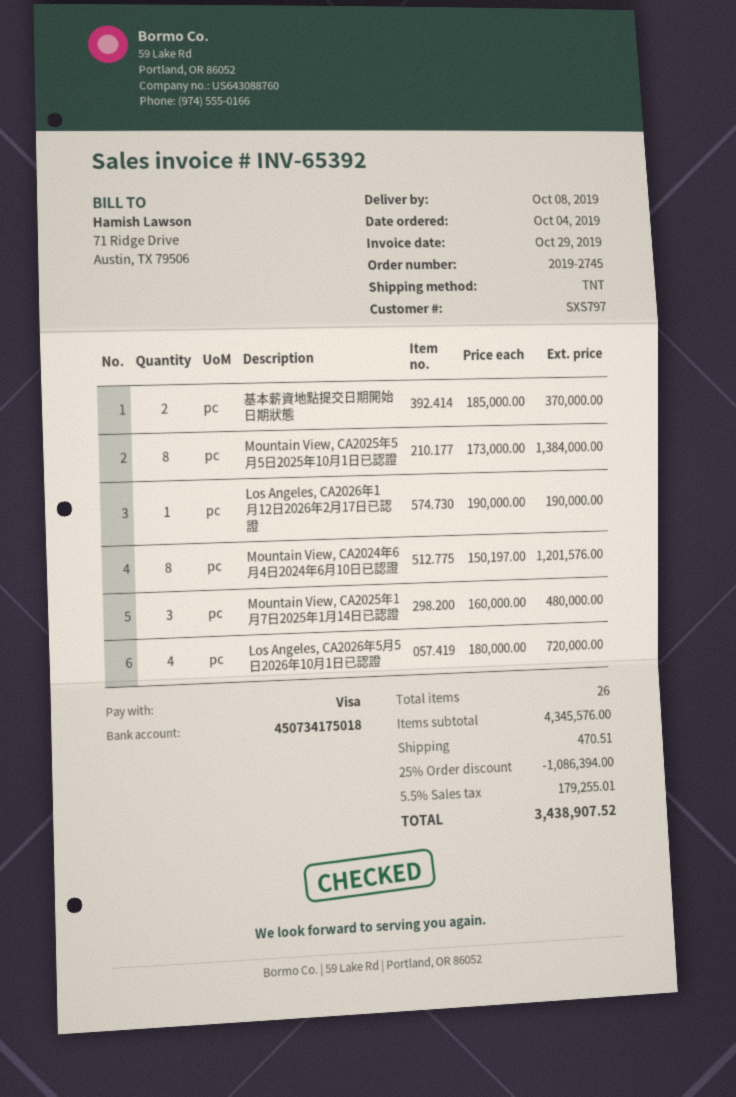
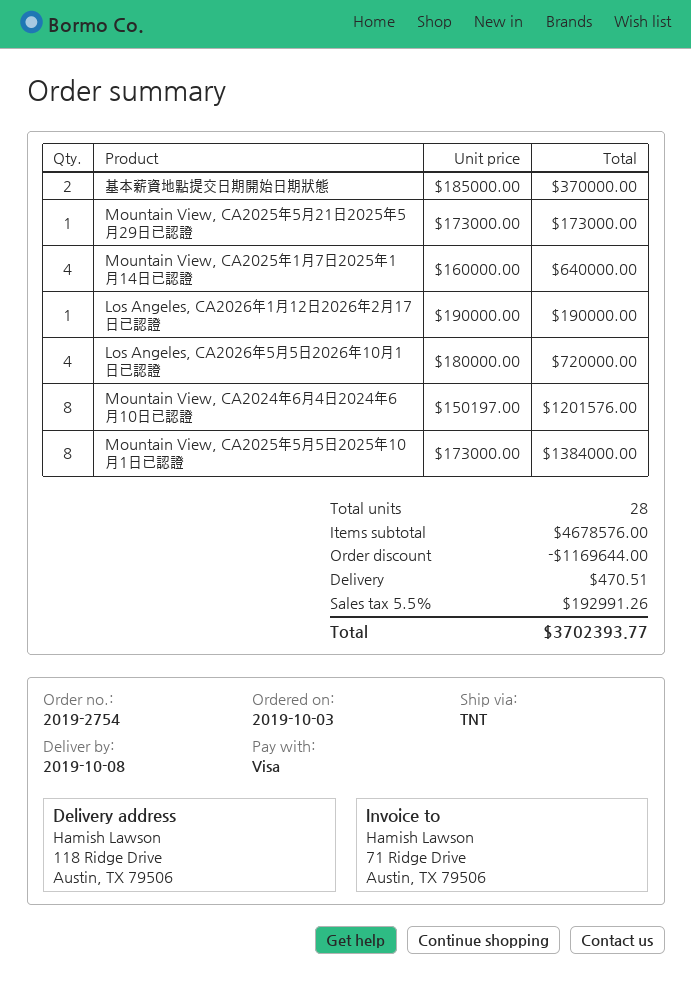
order number: 2019-2745 -> 2019-2754
order date: 2019-10-04 -> 2019-10-03
Mountain View, CA2025年1月7日2025年1月14日已認證: 3 x 160000.00 = 480000.00 -> 4 x 160000.00 = 640000.00
Mountain View, CA2025年5月21日2025年5月29日已認證: none -> 1 x 173000.00 = 173000.00
total quantity: 26 -> 28
subtotal: 4345576.00 -> 4678576.00
discount: 1086394.00 -> 1169644.00
tax: 5.5% = 179255.01 -> 5.5% = 192991.26
total: 3438907.52 -> 3702393.77

